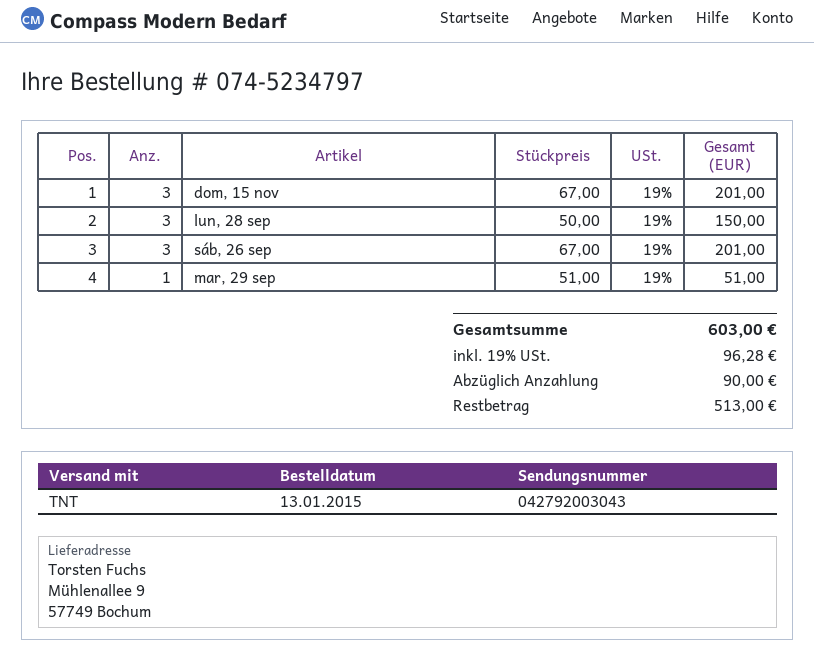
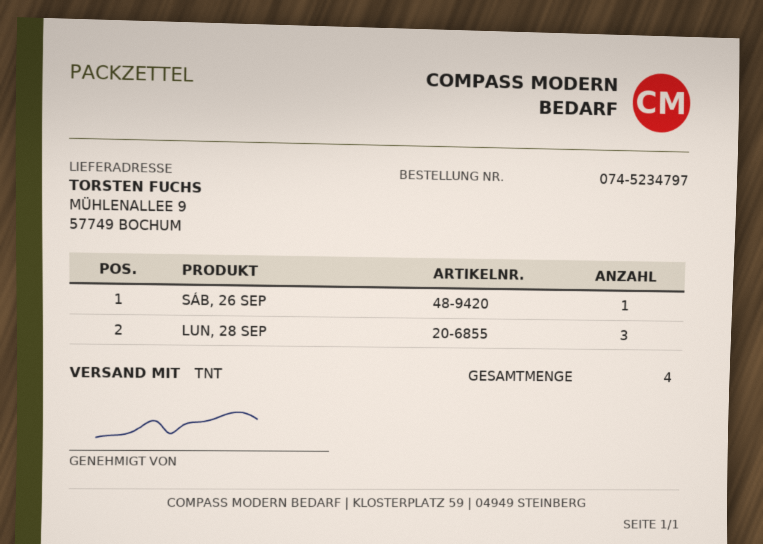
dom, 15 nov: 3 -> none
sáb, 26 sep: 3 -> 1
mar, 29 sep: 1 -> none

